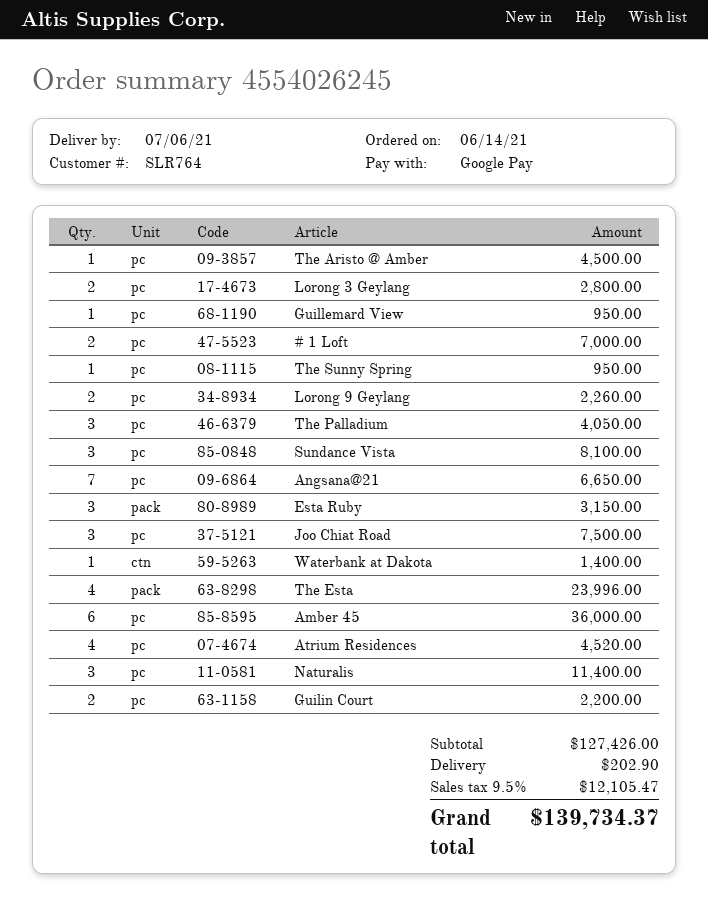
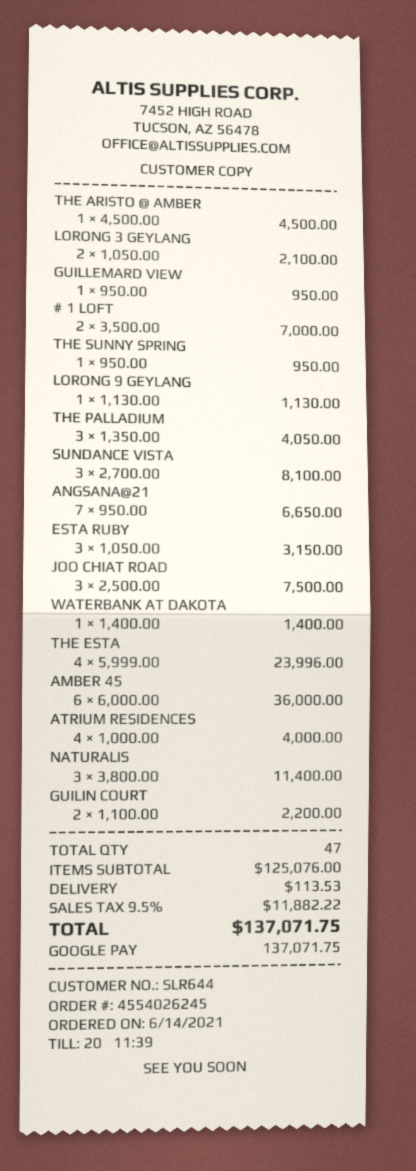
customer number: SLR764 -> SLR644
Lorong 3 Geylang: 2 for 2800.00 -> 2 for 2100.00
Lorong 9 Geylang: 2 for 2260.00 -> 1 for 1130.00
Atrium Residences: 4 for 4520.00 -> 4 for 4000.00
subtotal: 127426.00 -> 125076.00
shipping: 202.90 -> 113.53
tax: 9.5% = 12105.47 -> 9.5% = 11882.22
total: 139734.37 -> 137071.75

